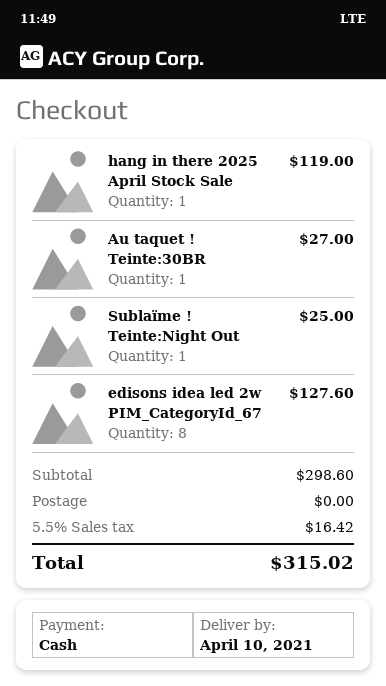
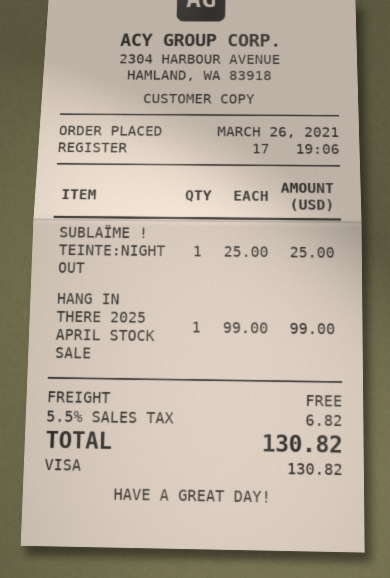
payment method: cash -> Visa
hang in there 2025 April Stock Sale: 1 for 119.00 -> 1 for 99.00
Au taquet ! Teinte:30BR: 1 for 27.00 -> none
edisons idea led 2w PIM_CategoryId_67: 8 for 127.60 -> none
tax: 5.5% = 16.42 -> 5.5% = 6.82
total: 315.02 -> 130.82

